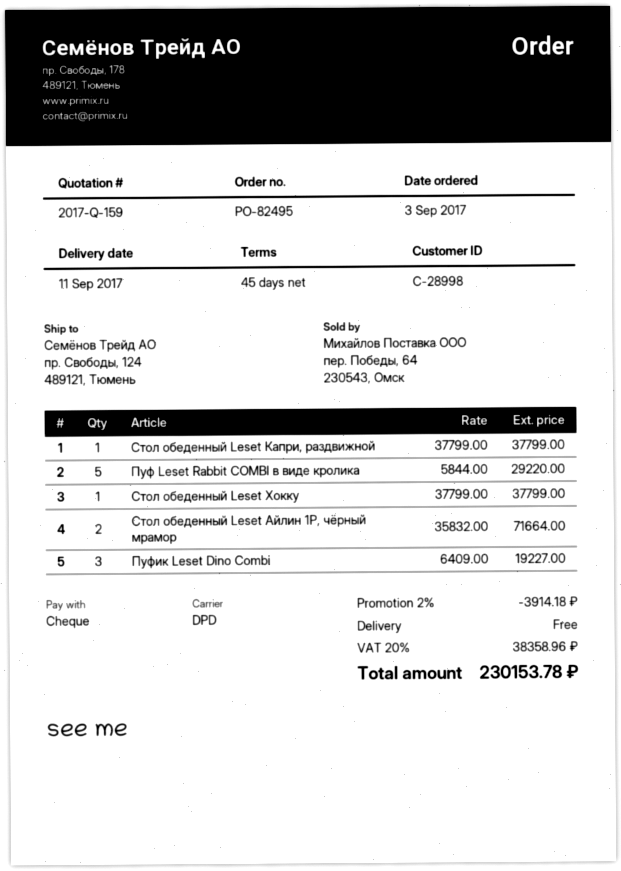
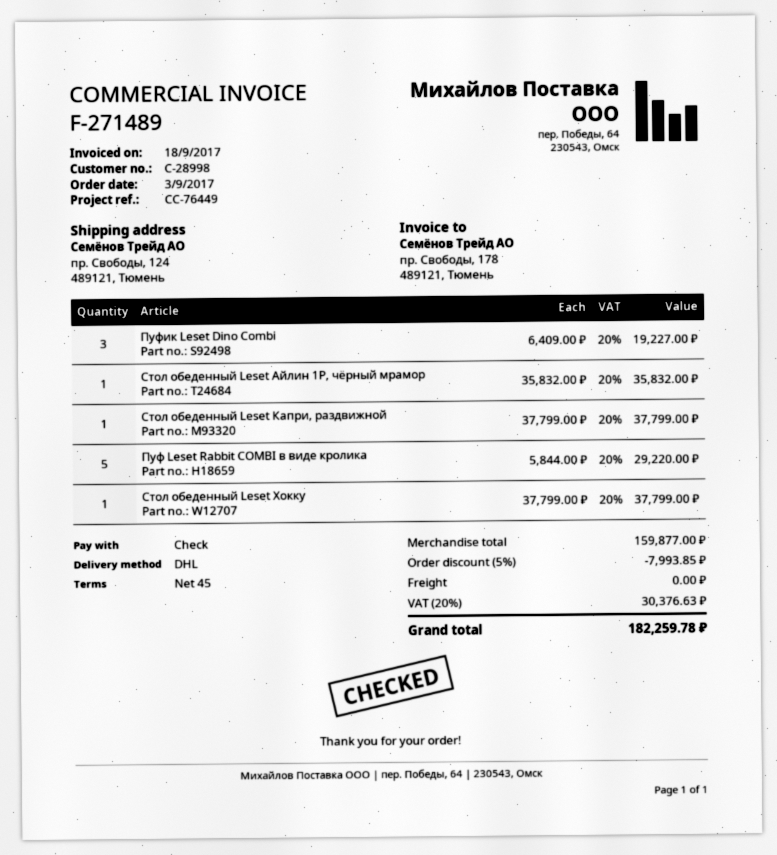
shipping method: DPD -> DHL
Стол обеденный Leset Айлин 1Р, чёрный мрамор: 2 x 35832.00 = 71664.00 -> 1 x 35832.00 = 35832.00
discount: 2% = 3914.18 -> 5% = 7993.85
tax: 20% = 38358.96 -> 20% = 30376.63
total: 230153.78 -> 182259.78

